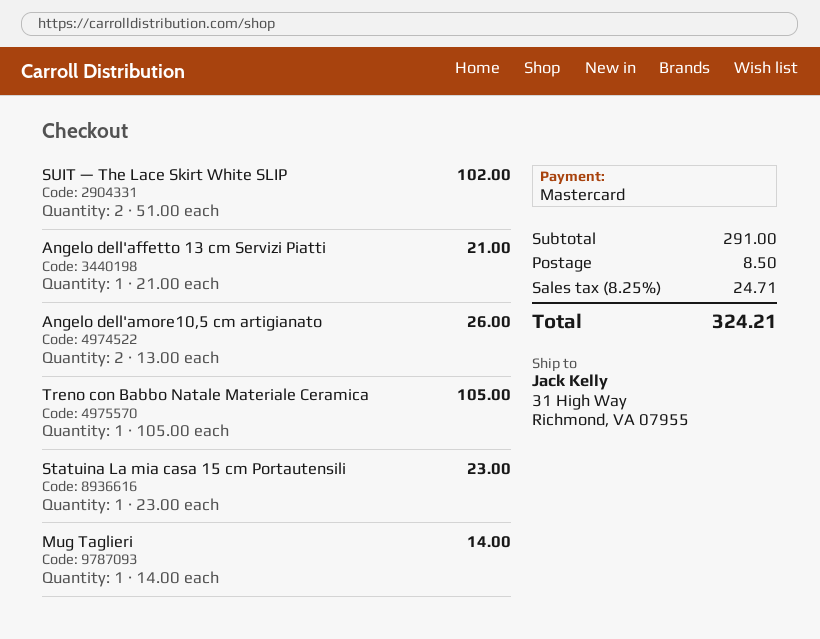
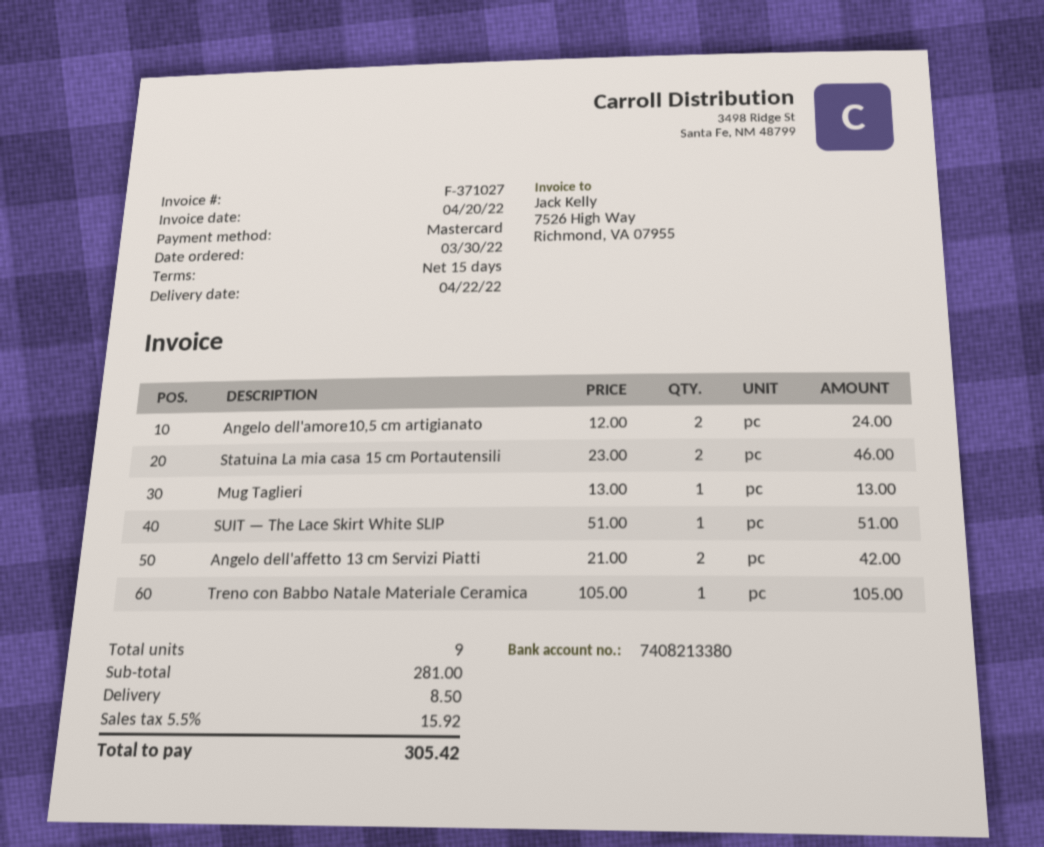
SUIT — The Lace Skirt White SLIP: 2 x 51.00 = 102.00 -> 1 x 51.00 = 51.00
Angelo dell'affetto 13 cm Servizi Piatti: 1 x 21.00 = 21.00 -> 2 x 21.00 = 42.00
Angelo dell'amore10,5 cm artigianato: 2 x 13.00 = 26.00 -> 2 x 12.00 = 24.00
Statuina La mia casa 15 cm Portautensili: 1 x 23.00 = 23.00 -> 2 x 23.00 = 46.00
Mug Taglieri: 1 x 14.00 = 14.00 -> 1 x 13.00 = 13.00
subtotal: 291.00 -> 281.00
tax: 8.25% = 24.71 -> 5.5% = 15.92
total: 324.21 -> 305.42

